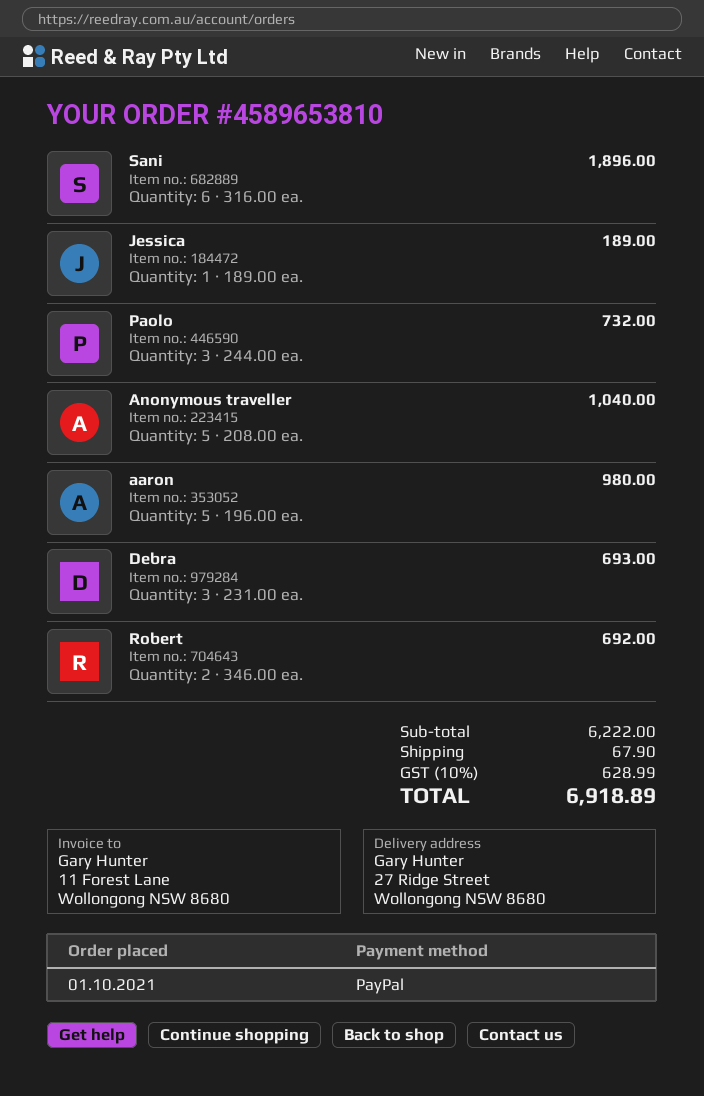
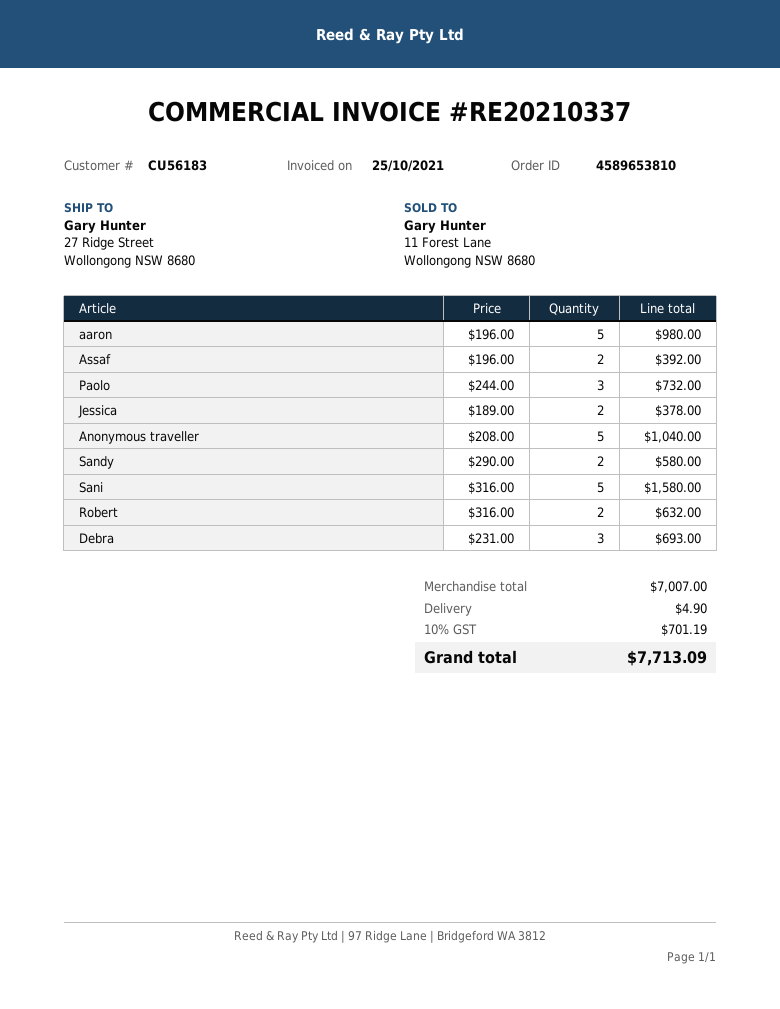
Sani: 6 x 316.00 = 1896.00 -> 5 x 316.00 = 1580.00
Jessica: 1 x 189.00 = 189.00 -> 2 x 189.00 = 378.00
Robert: 2 x 346.00 = 692.00 -> 2 x 316.00 = 632.00
Assaf: none -> 2 x 196.00 = 392.00
Sandy: none -> 2 x 290.00 = 580.00
subtotal: 6222.00 -> 7007.00
shipping: 67.90 -> 4.90
tax: 10% = 628.99 -> 10% = 701.19
total: 6918.89 -> 7713.09

